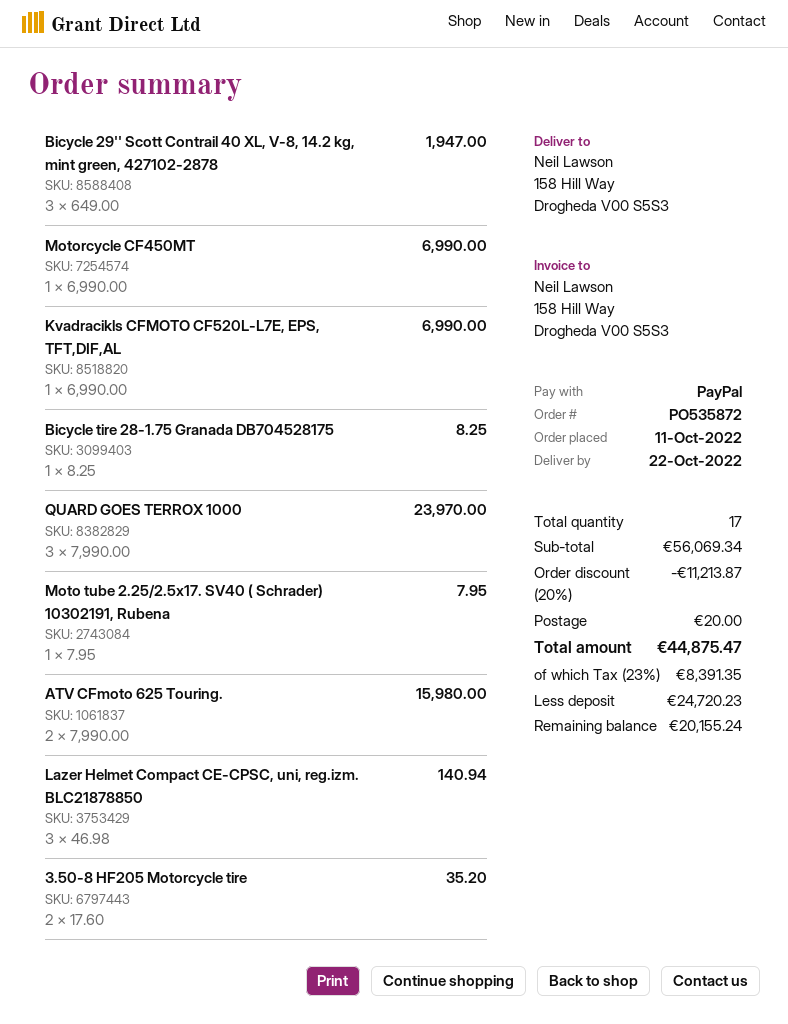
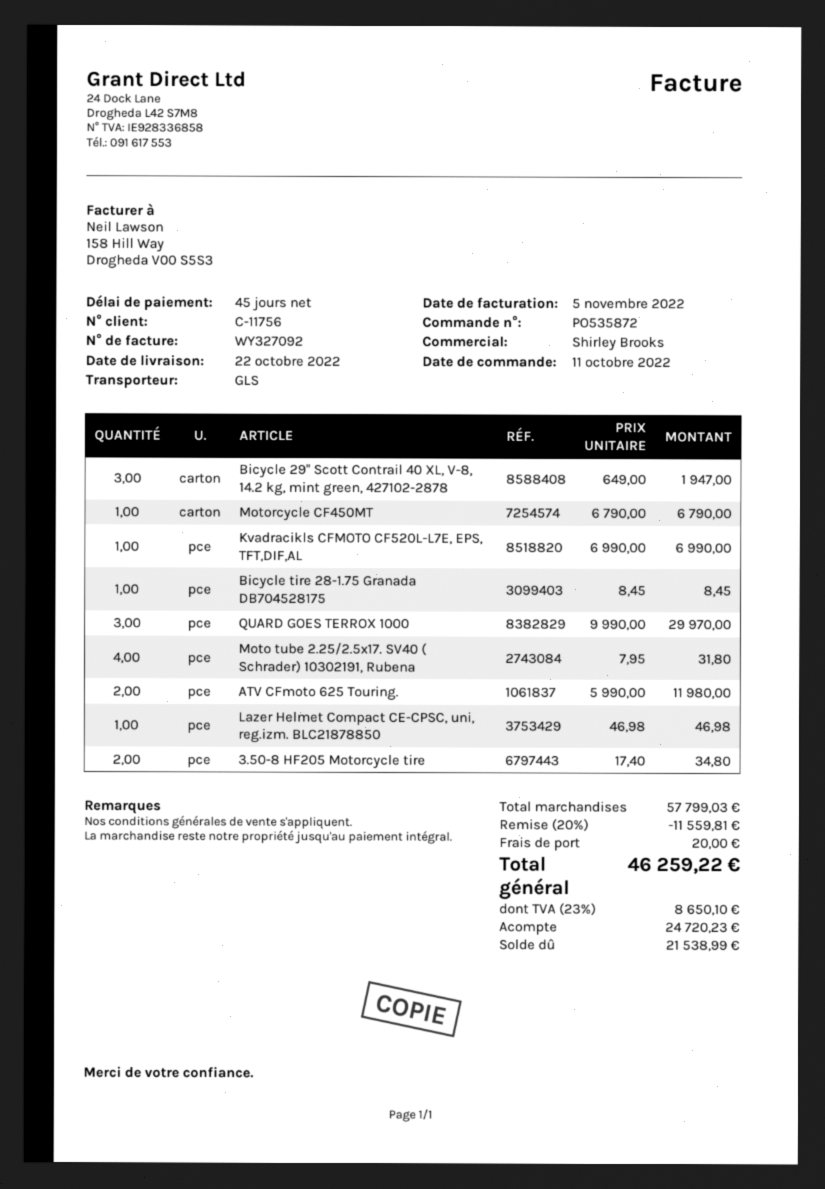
Motorcycle CF450MT: 1 x 6990.00 = 6990.00 -> 1 x 6790.00 = 6790.00
Bicycle tire 28-1.75 Granada DB704528175: 1 x 8.25 = 8.25 -> 1 x 8.45 = 8.45
QUARD GOES TERROX 1000: 3 x 7990.00 = 23970.00 -> 3 x 9990.00 = 29970.00
Moto tube 2.25/2.5x17. SV40 ( Schrader) 10302191, Rubena: 1 x 7.95 = 7.95 -> 4 x 7.95 = 31.80
ATV CFmoto 625 Touring.: 2 x 7990.00 = 15980.00 -> 2 x 5990.00 = 11980.00
Lazer Helmet Compact CE-CPSC, uni, reg.izm. BLC21878850: 3 x 46.98 = 140.94 -> 1 x 46.98 = 46.98
3.50-8 HF205 Motorcycle tire: 2 x 17.60 = 35.20 -> 2 x 17.40 = 34.80
subtotal: 56069.34 -> 57799.03
discount: 20% = 11213.87 -> 20% = 11559.81
tax: 23% = 8391.35 -> 23% = 8650.10
total: 44875.47 -> 46259.22
balance: 20155.24 -> 21538.99

